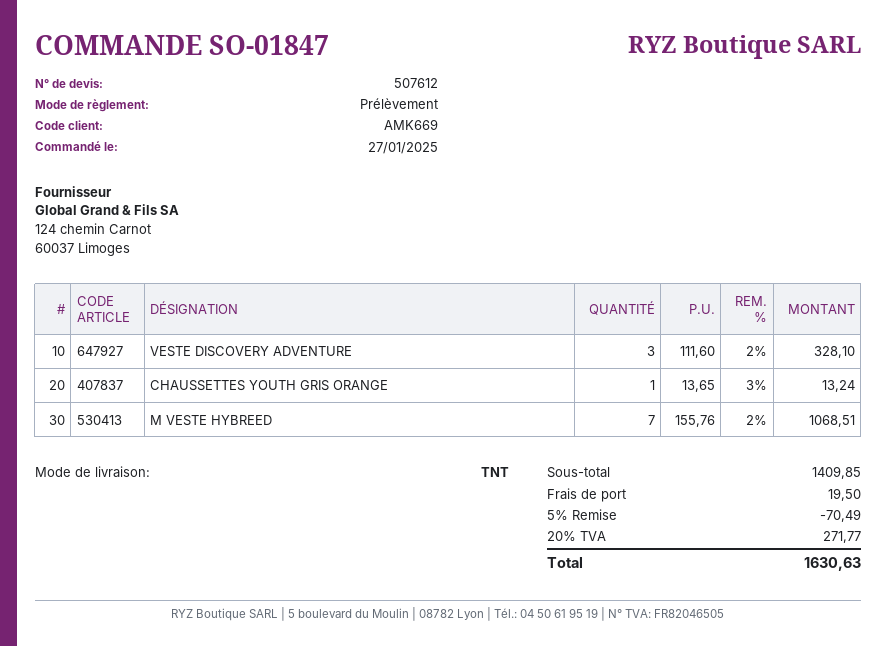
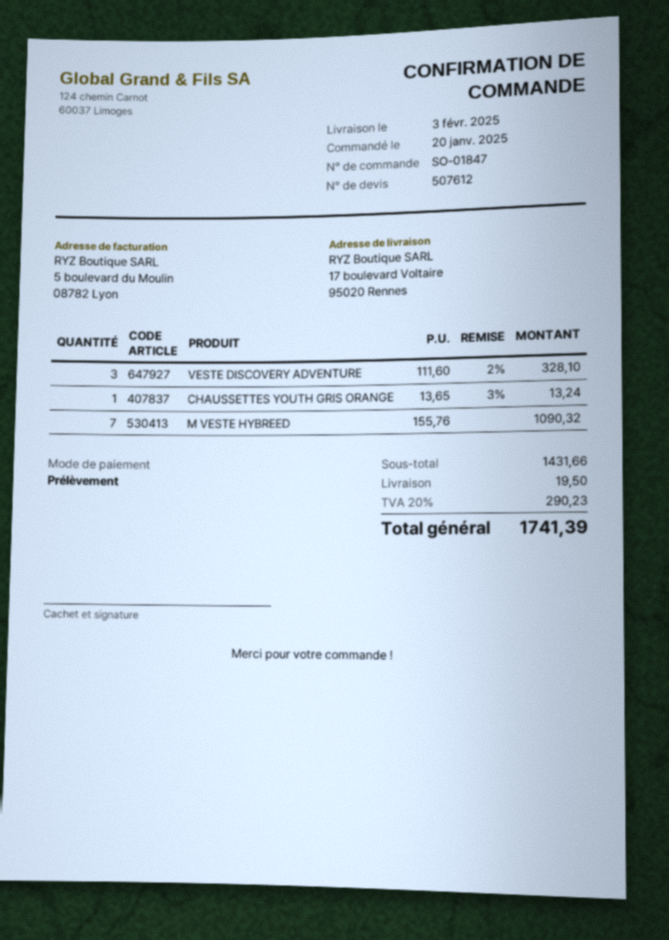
order date: 2025-01-27 -> 2025-01-20
M VESTE HYBREED: 7 x 155.76 - 2% = 1068.51 -> 7 x 155.76 = 1090.32
subtotal: 1409.85 -> 1431.66
discount: 5% = 70.49 -> none
tax: 20% = 271.77 -> 20% = 290.23
total: 1630.63 -> 1741.39

